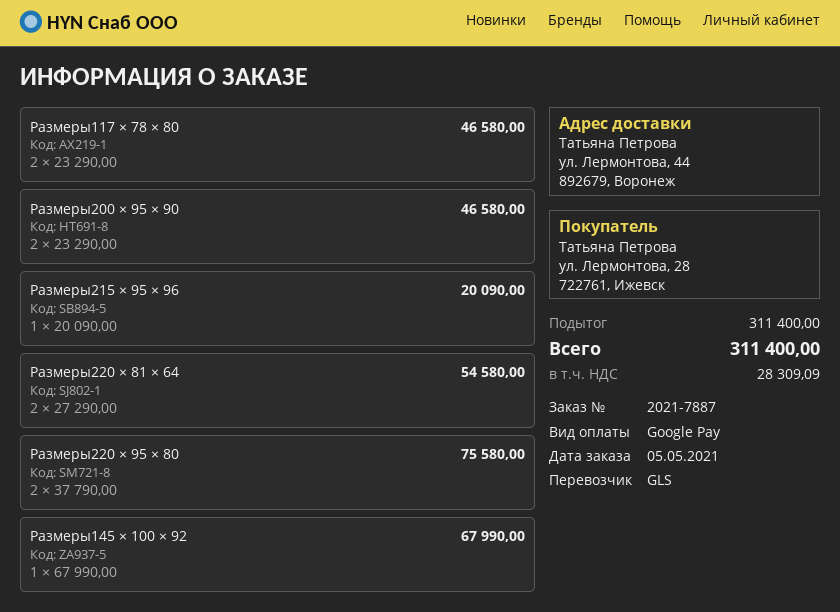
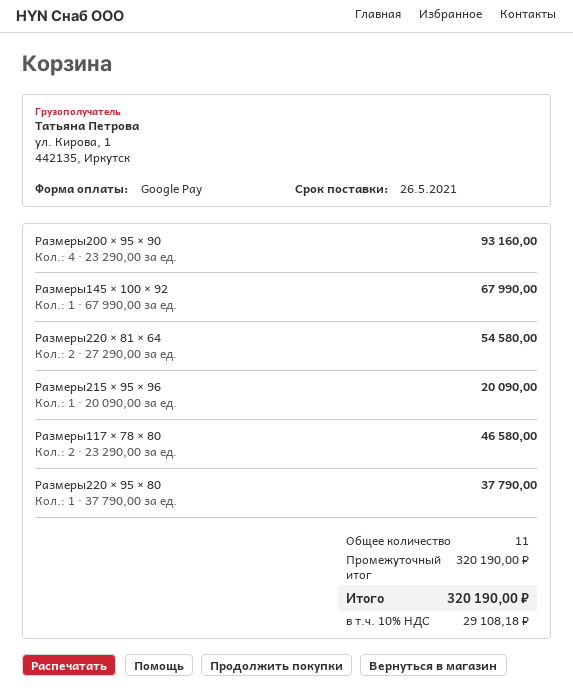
ship to: ул. Лермонтова, 44, 892679, Воронеж -> ул. Кирова, 1, 442135, Иркутск
Размеры200 × 95 × 90: 2 x 23290.00 = 46580.00 -> 4 x 23290.00 = 93160.00
Размеры220 × 95 × 80: 2 x 37790.00 = 75580.00 -> 1 x 37790.00 = 37790.00
subtotal: 311400.00 -> 320190.00
tax: 28309.09 -> 29108.18
total: 311400.00 -> 320190.00

